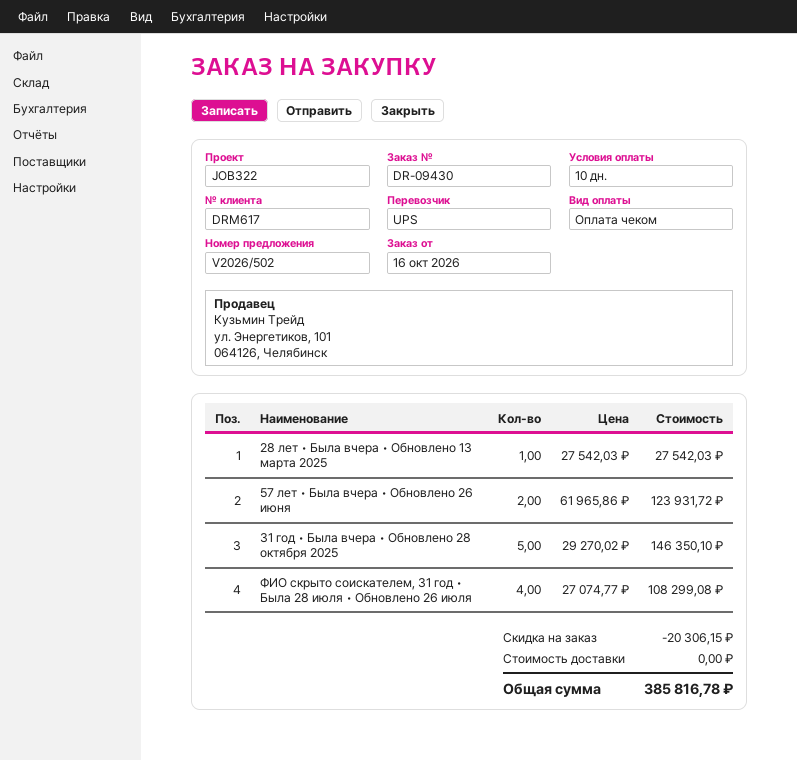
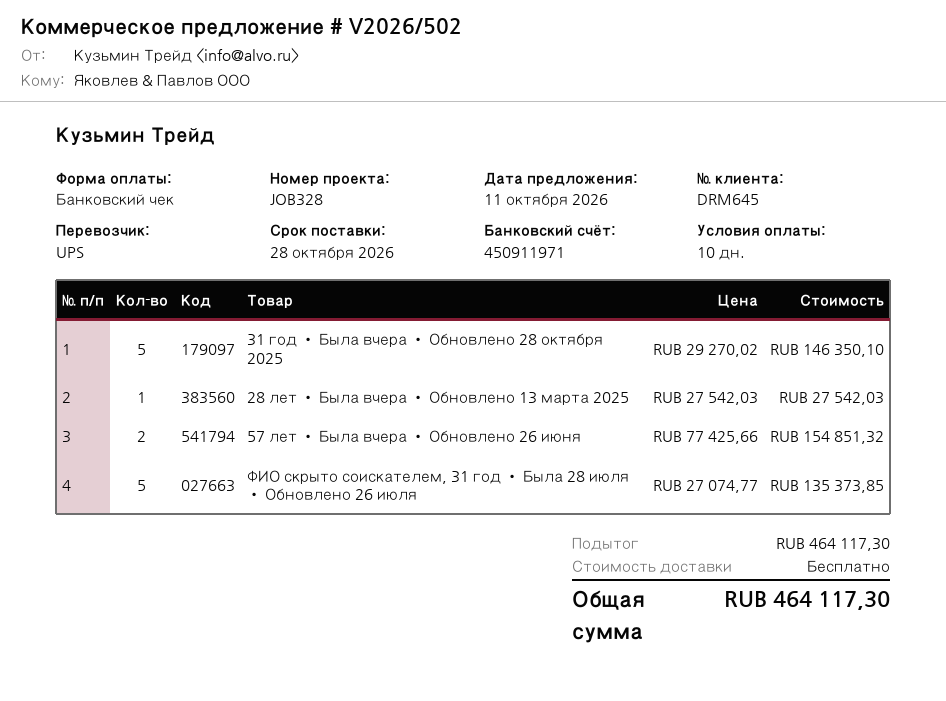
customer number: DRM617 -> DRM645
reference: JOB322 -> JOB328
57 лет • Была вчера • Обновлено 26 июня: 2 x 61965.86 = 123931.72 -> 2 x 77425.66 = 154851.32
ФИО скрыто соискателем, 31 год • Была 28 июля • Обновлено 26 июля: 4 x 27074.77 = 108299.08 -> 5 x 27074.77 = 135373.85
discount: 20306.15 -> none
total: 385816.78 -> 464117.30

